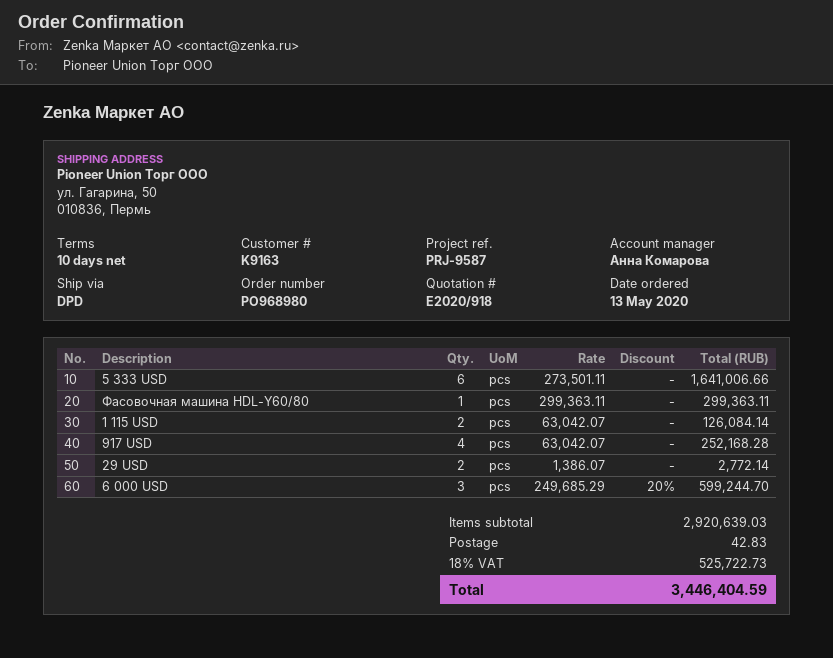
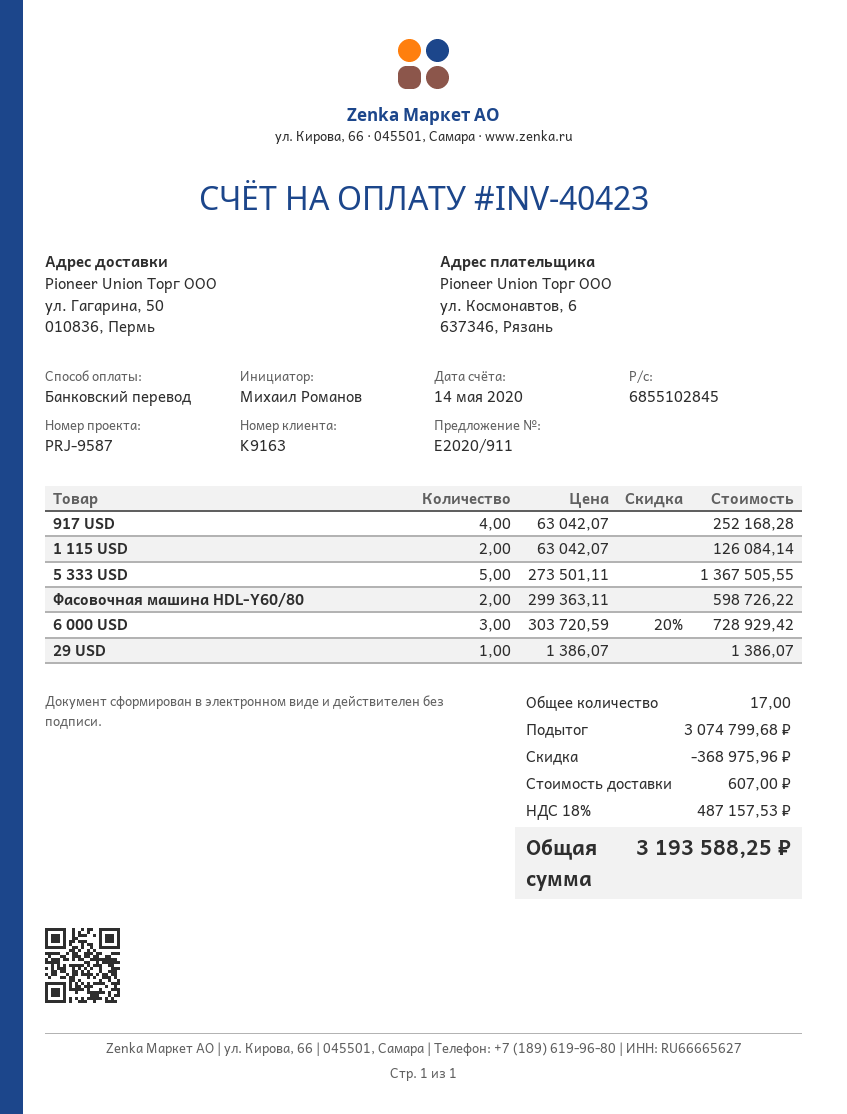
quote number: E2020/918 -> E2020/911
5 333 USD: 6 x 273501.11 = 1641006.66 -> 5 x 273501.11 = 1367505.55
Фасовочная машина HDL-Y60/80: 1 x 299363.11 = 299363.11 -> 2 x 299363.11 = 598726.22
29 USD: 2 x 1386.07 = 2772.14 -> 1 x 1386.07 = 1386.07
6 000 USD: 3 x 249685.29 - 20% = 599244.70 -> 3 x 303720.59 - 20% = 728929.42
subtotal: 2920639.03 -> 3074799.68
discount: none -> 368975.96
shipping: 42.83 -> 607.00
tax: 18% = 525722.73 -> 18% = 487157.53
total: 3446404.59 -> 3193588.25

